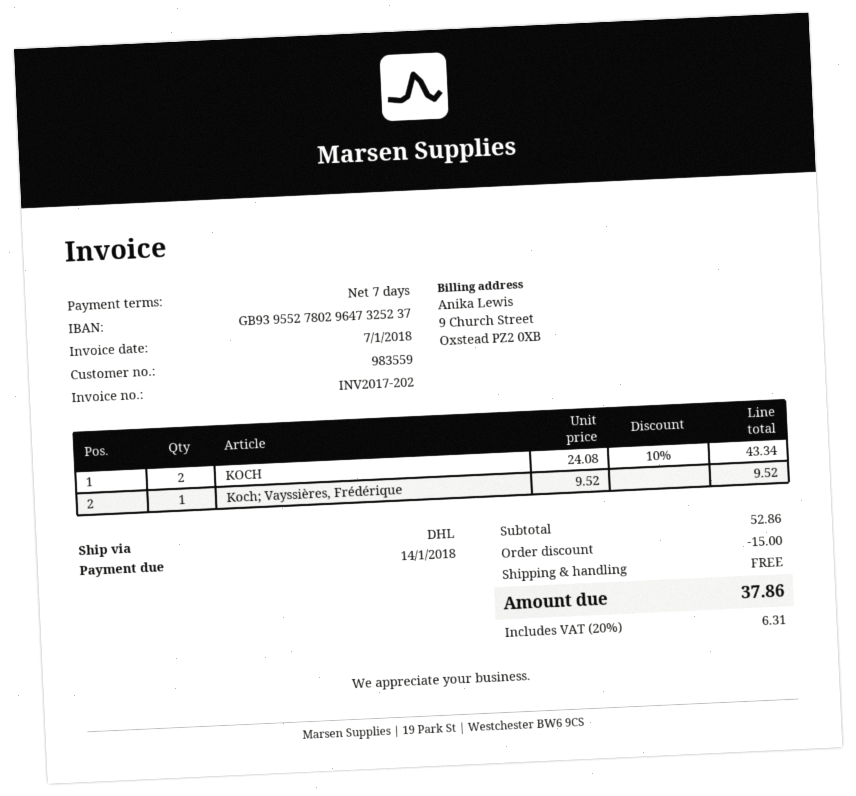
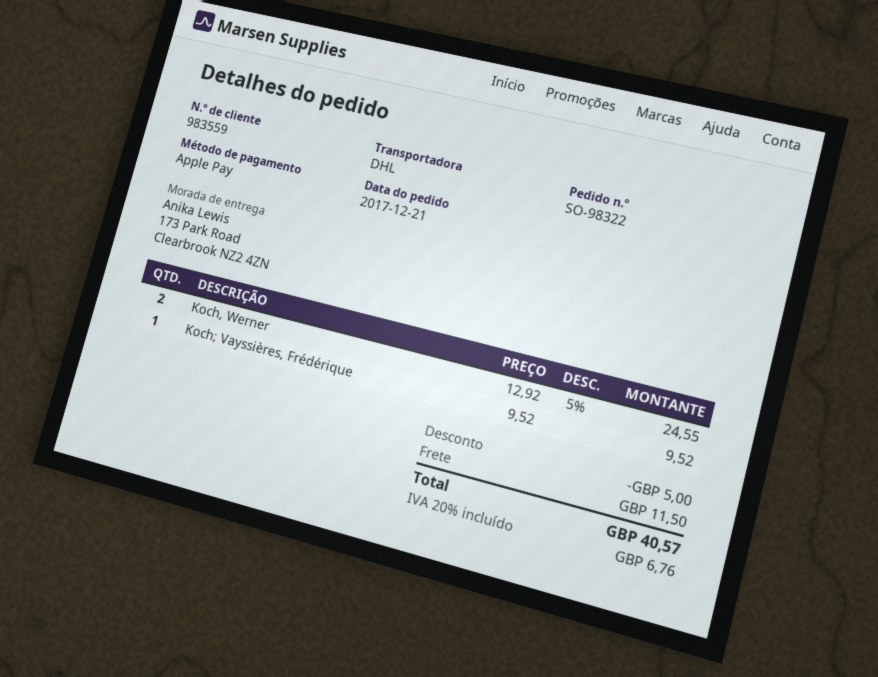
KOCH: 2 x 24.08 - 10% = 43.34 -> none
Koch, Werner: none -> 2 x 12.92 - 5% = 24.55
discount: 15.00 -> 5.00
shipping: 0.00 -> 11.50
tax: 20% = 6.31 -> 20% = 6.76
total: 37.86 -> 40.57

